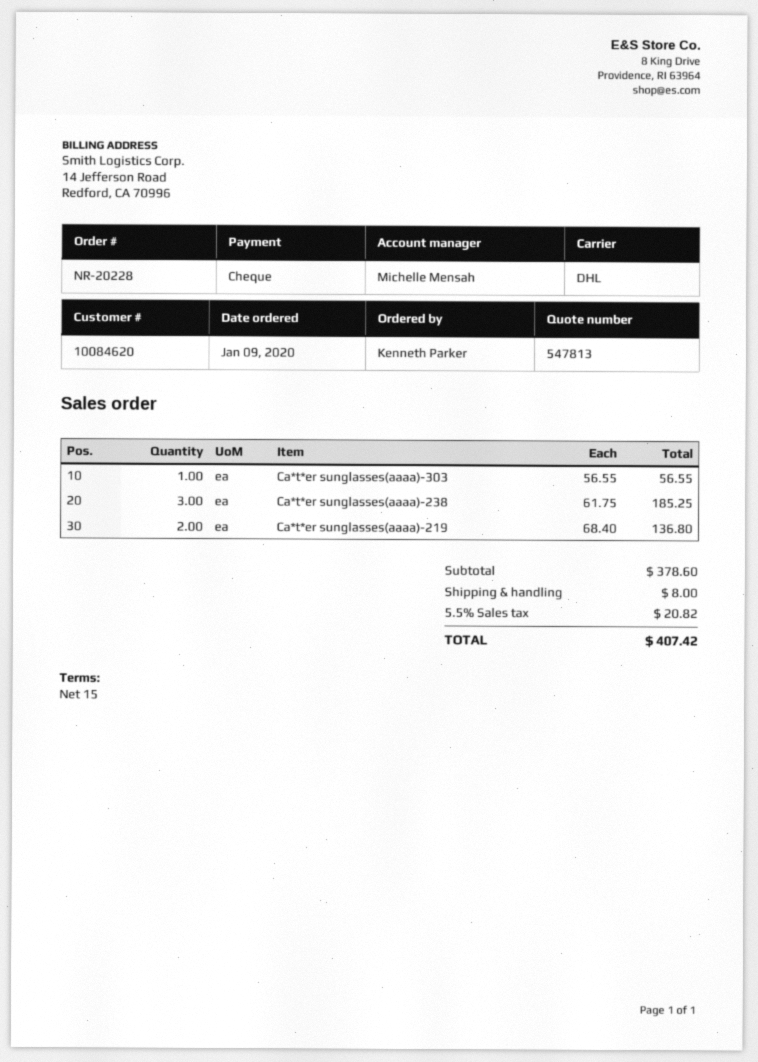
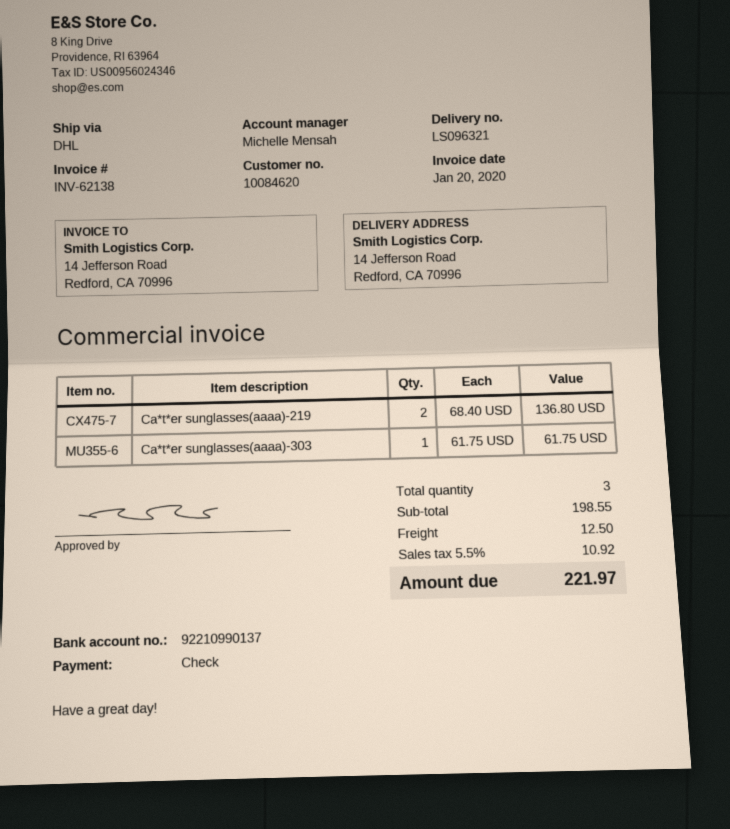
Ca*t*er sunglasses(aaaa)-303: 1 x 56.55 = 56.55 -> 1 x 61.75 = 61.75
Ca*t*er sunglasses(aaaa)-238: 3 x 61.75 = 185.25 -> none
subtotal: 378.60 -> 198.55
shipping: 8.00 -> 12.50
tax: 5.5% = 20.82 -> 5.5% = 10.92
total: 407.42 -> 221.97

